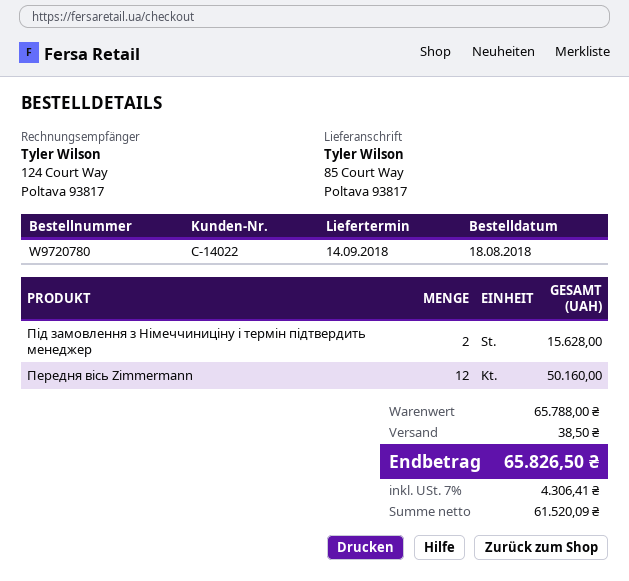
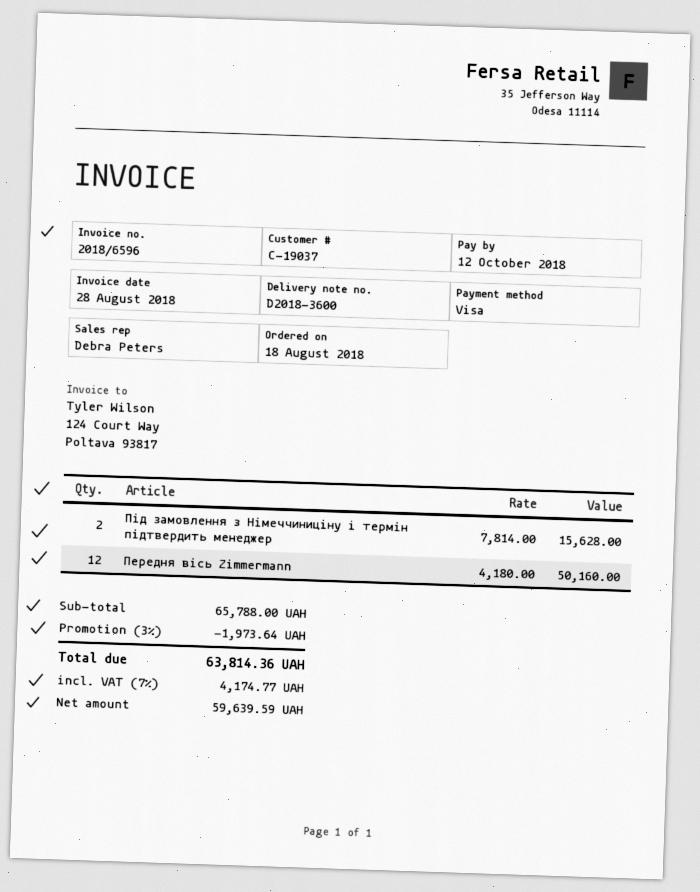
customer number: C-14022 -> C-19037
discount: none -> 3% = 1973.64
shipping: 38.50 -> none
net: 61520.09 -> 59639.59
tax: 7% = 4306.41 -> 7% = 4174.77
total: 65826.50 -> 63814.36

